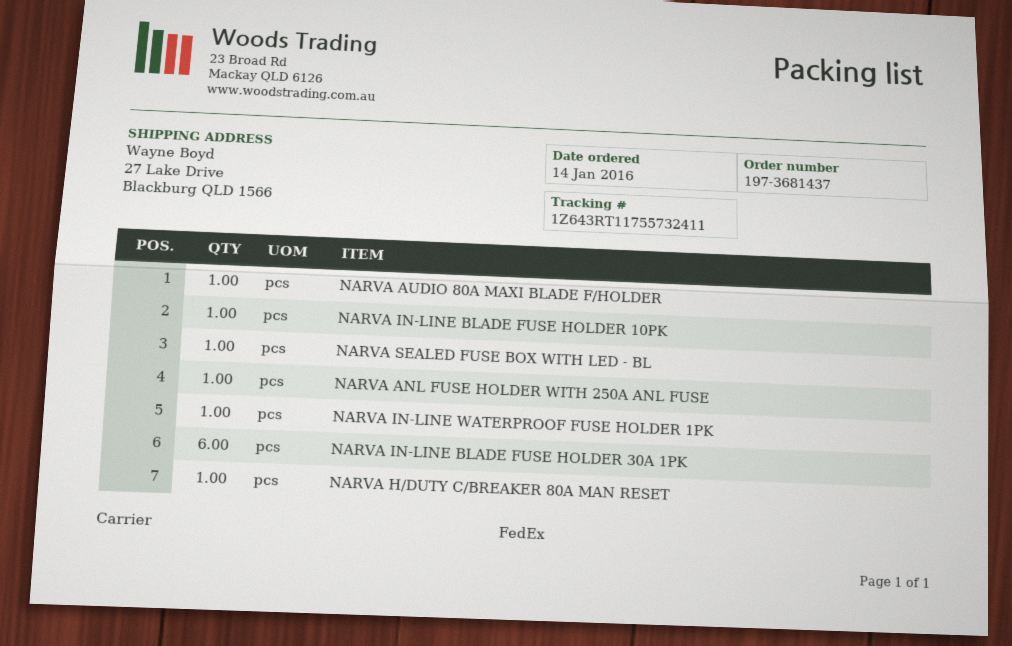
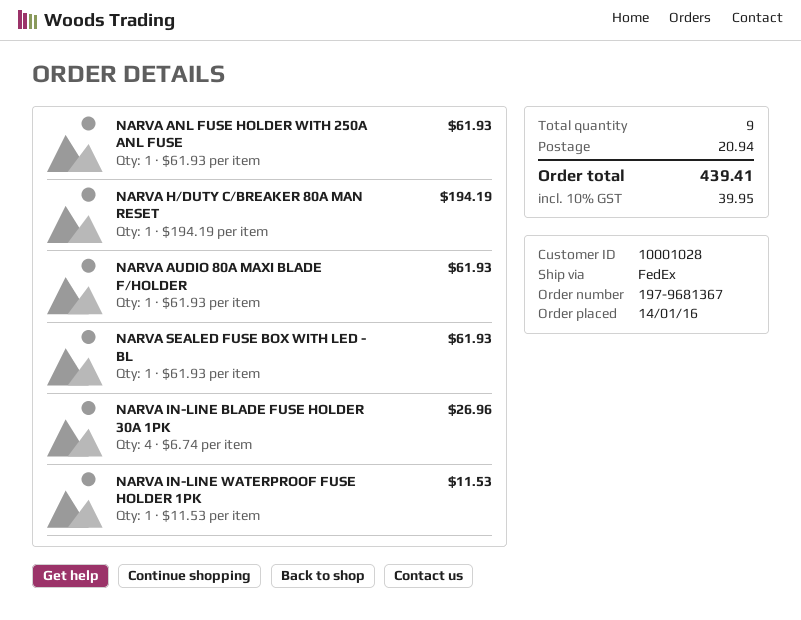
order number: 197-3681437 -> 197-9681367
NARVA IN-LINE BLADE FUSE HOLDER 10PK: 1 -> none
NARVA IN-LINE BLADE FUSE HOLDER 30A 1PK: 6 -> 4

